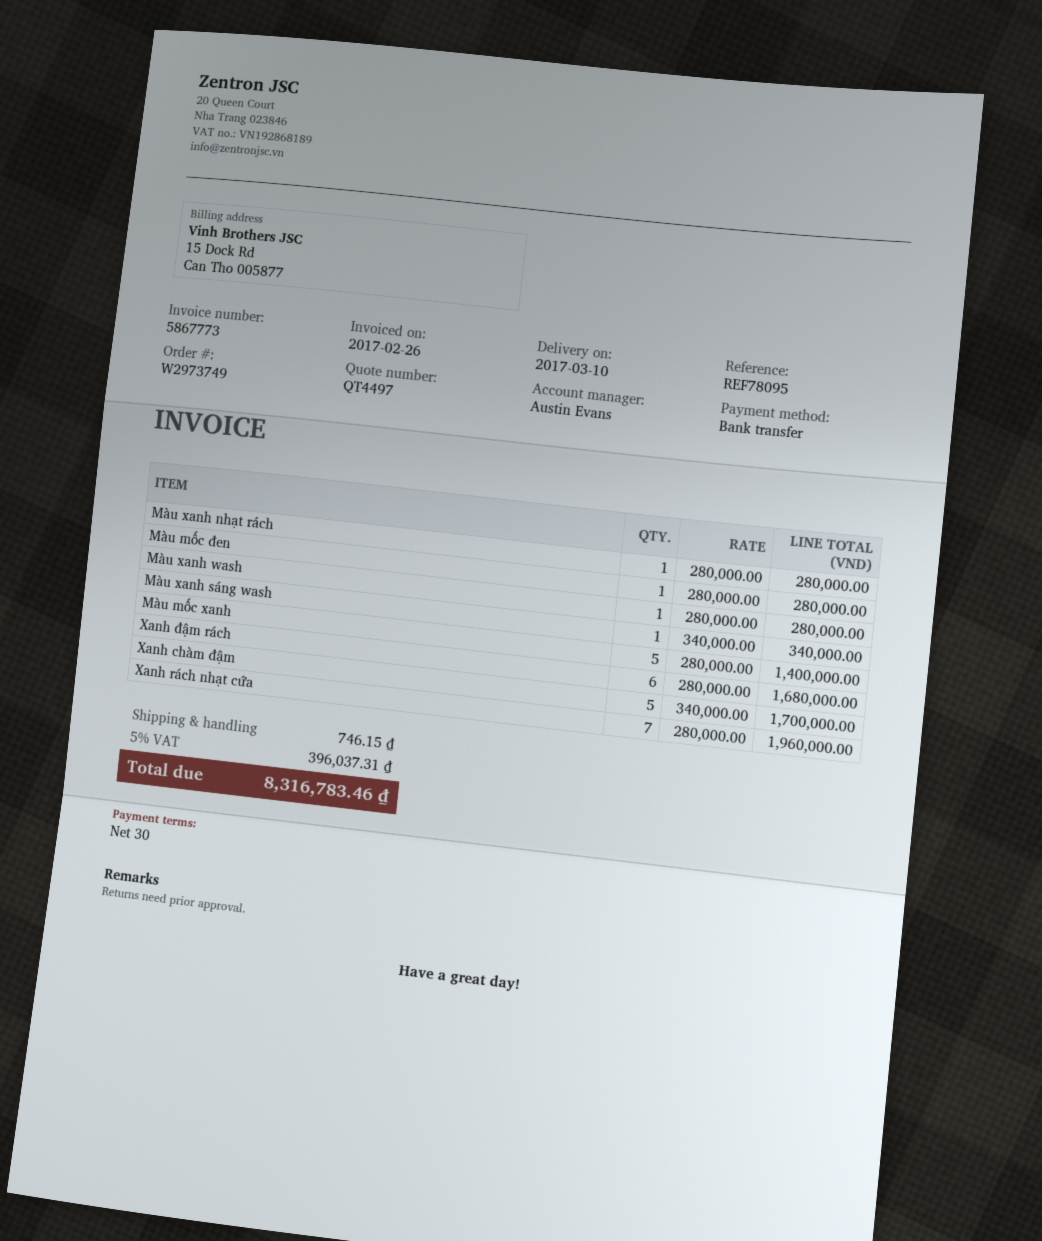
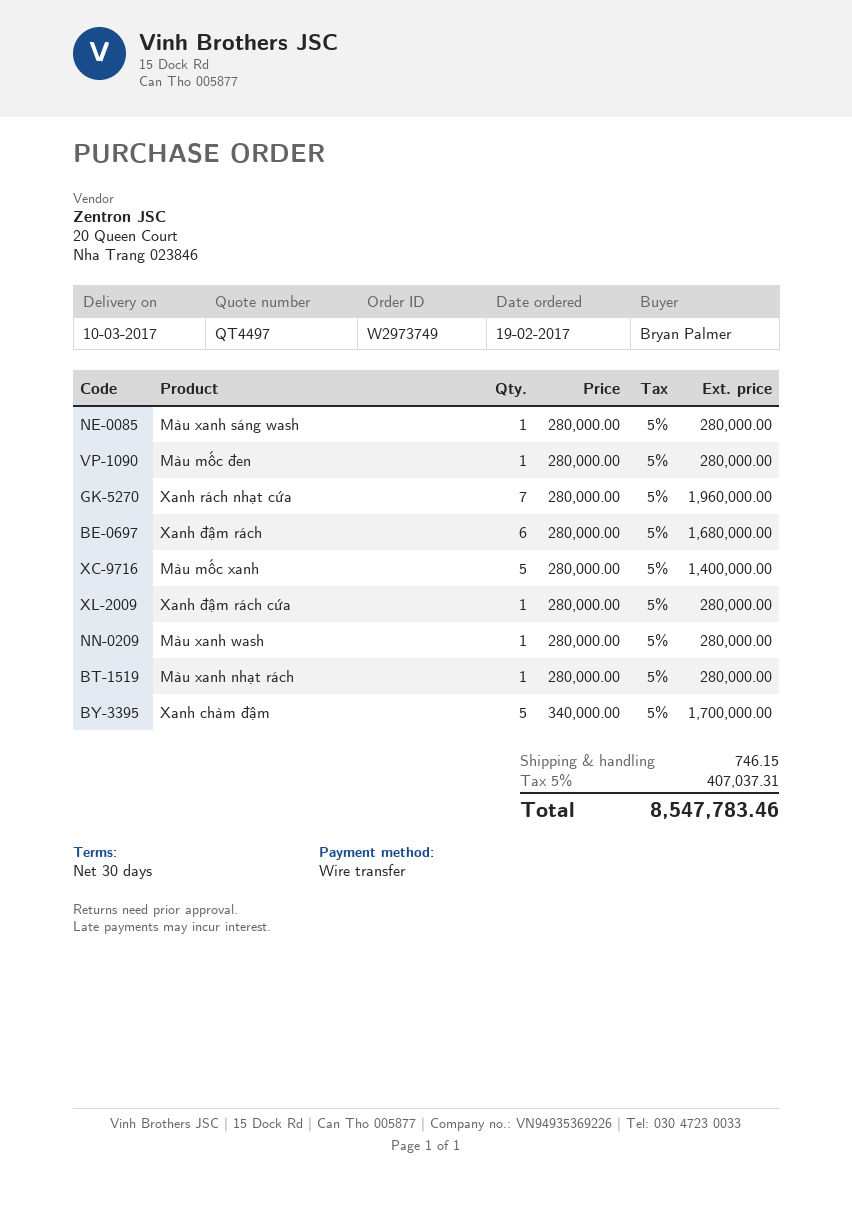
Màu xanh sáng wash: 1 x 340000.00 = 340000.00 -> 1 x 280000.00 = 280000.00
Xanh đậm rách cứa: none -> 1 x 280000.00 = 280000.00
tax: 5% = 396037.31 -> 5% = 407037.31
total: 8316783.46 -> 8547783.46

